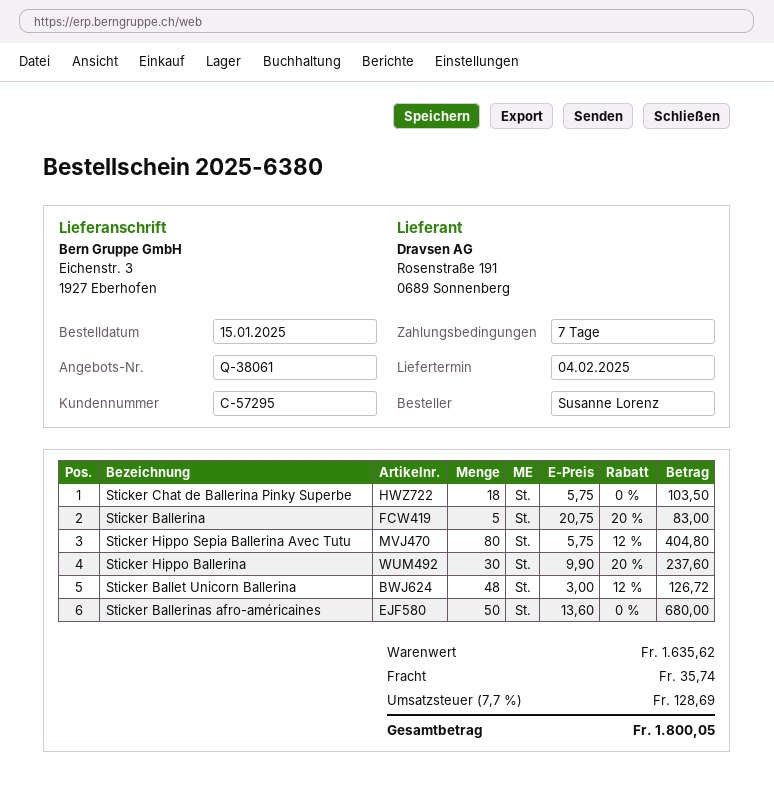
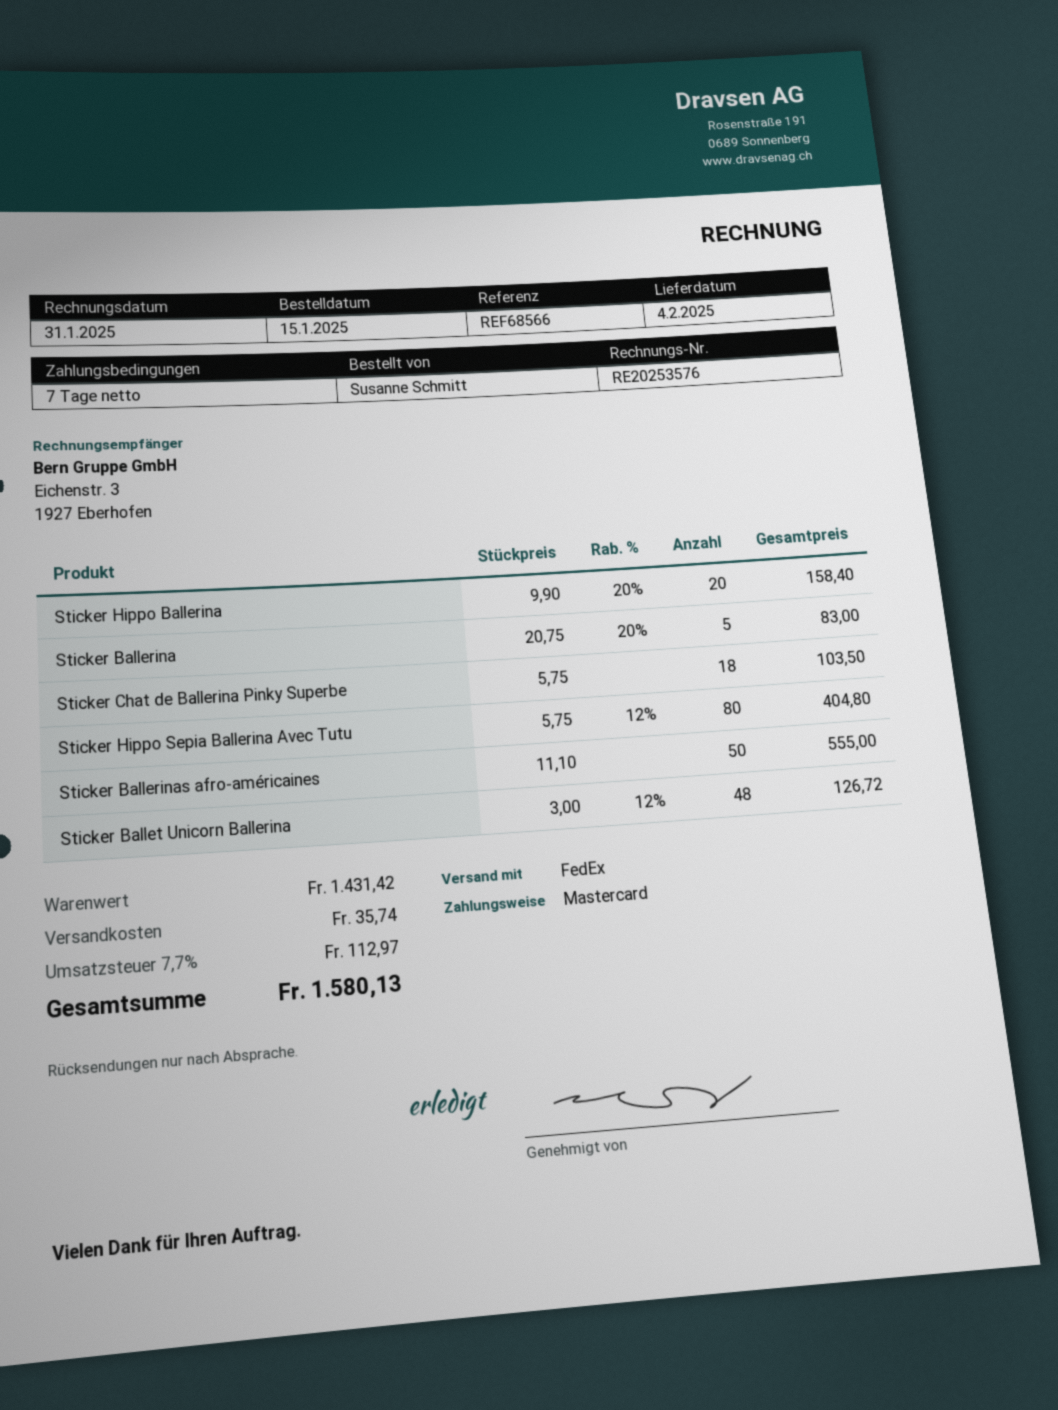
ordered by: Susanne Lorenz -> Susanne Schmitt
Sticker Hippo Ballerina: 30 x 9.90 - 20% = 237.60 -> 20 x 9.90 - 20% = 158.40
Sticker Ballerinas afro-américaines: 50 x 13.60 = 680.00 -> 50 x 11.10 = 555.00
subtotal: 1635.62 -> 1431.42
tax: 7.7% = 128.69 -> 7.7% = 112.97
total: 1800.05 -> 1580.13

